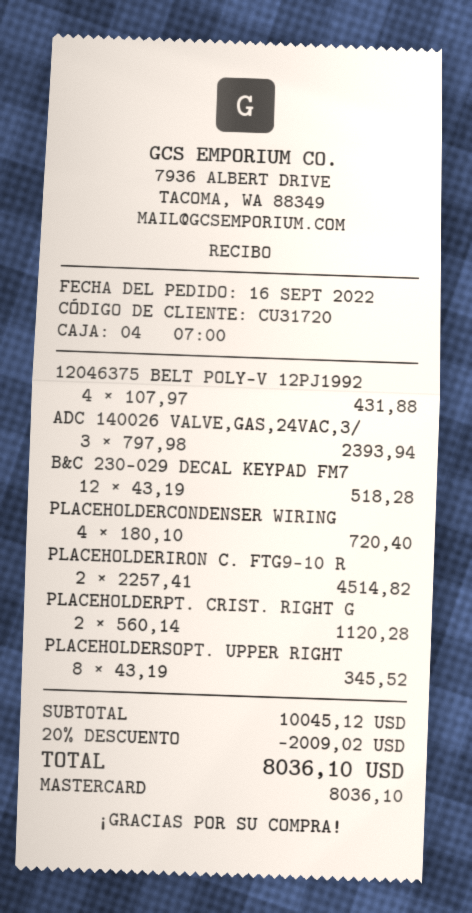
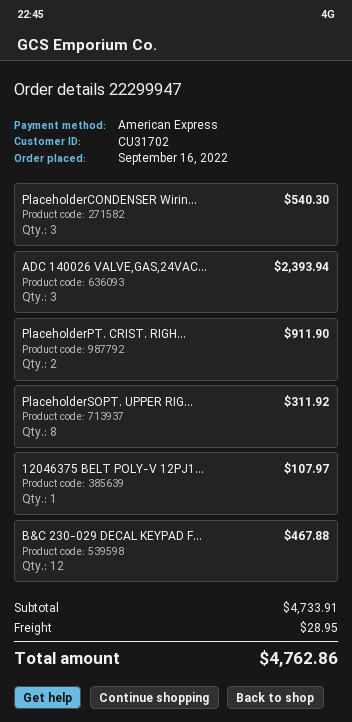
customer number: CU31720 -> CU31702
payment method: Mastercard -> American Express
12046375 BELT POLY-V 12PJ1992: 4 for 431.88 -> 1 for 107.97
B&C 230-029 DECAL KEYPAD FM7: 12 for 518.28 -> 12 for 467.88
PLACEHOLDERCONDENSER WIRING: 4 for 720.40 -> 3 for 540.30
PLACEHOLDERIRON C. FTG9-10 R: 2 for 4514.82 -> none
PLACEHOLDERPT. CRIST. RIGHT G: 2 for 1120.28 -> 2 for 911.90
PLACEHOLDERSOPT. UPPER RIGHT: 8 for 345.52 -> 8 for 311.92
subtotal: 10045.12 -> 4733.91
discount: 20% = 2009.02 -> none
shipping: none -> 28.95
total: 8036.10 -> 4762.86

